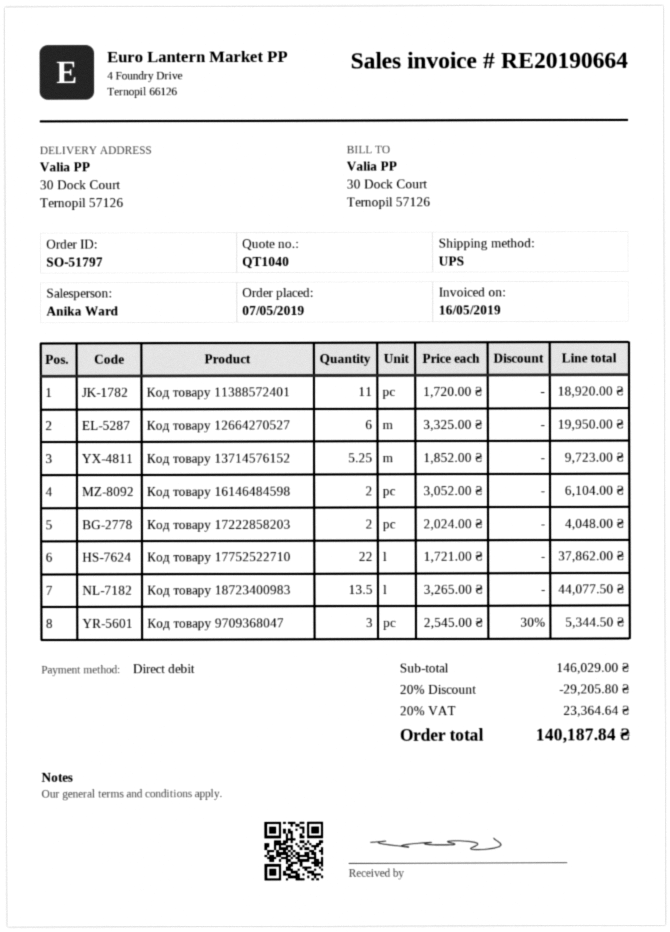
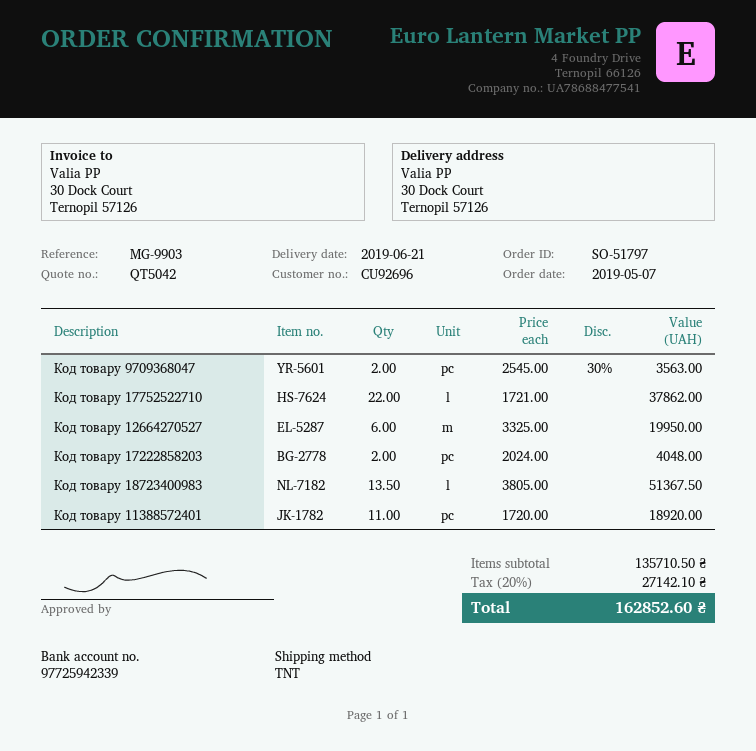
quote number: QT1040 -> QT5042
shipping method: UPS -> TNT
Код товару 13714576152: 5.25 x 1852.00 = 9723.00 -> none
Код товару 16146484598: 2 x 3052.00 = 6104.00 -> none
Код товару 18723400983: 13.5 x 3265.00 = 44077.50 -> 13.5 x 3805.00 = 51367.50
Код товару 9709368047: 3 x 2545.00 - 30% = 5344.50 -> 2 x 2545.00 - 30% = 3563.00
subtotal: 146029.00 -> 135710.50
discount: 20% = 29205.80 -> none
tax: 20% = 23364.64 -> 20% = 27142.10
total: 140187.84 -> 162852.60

